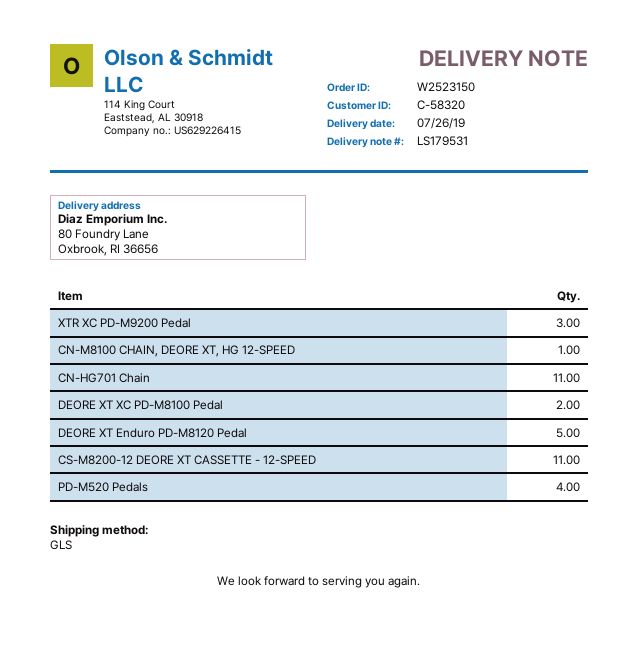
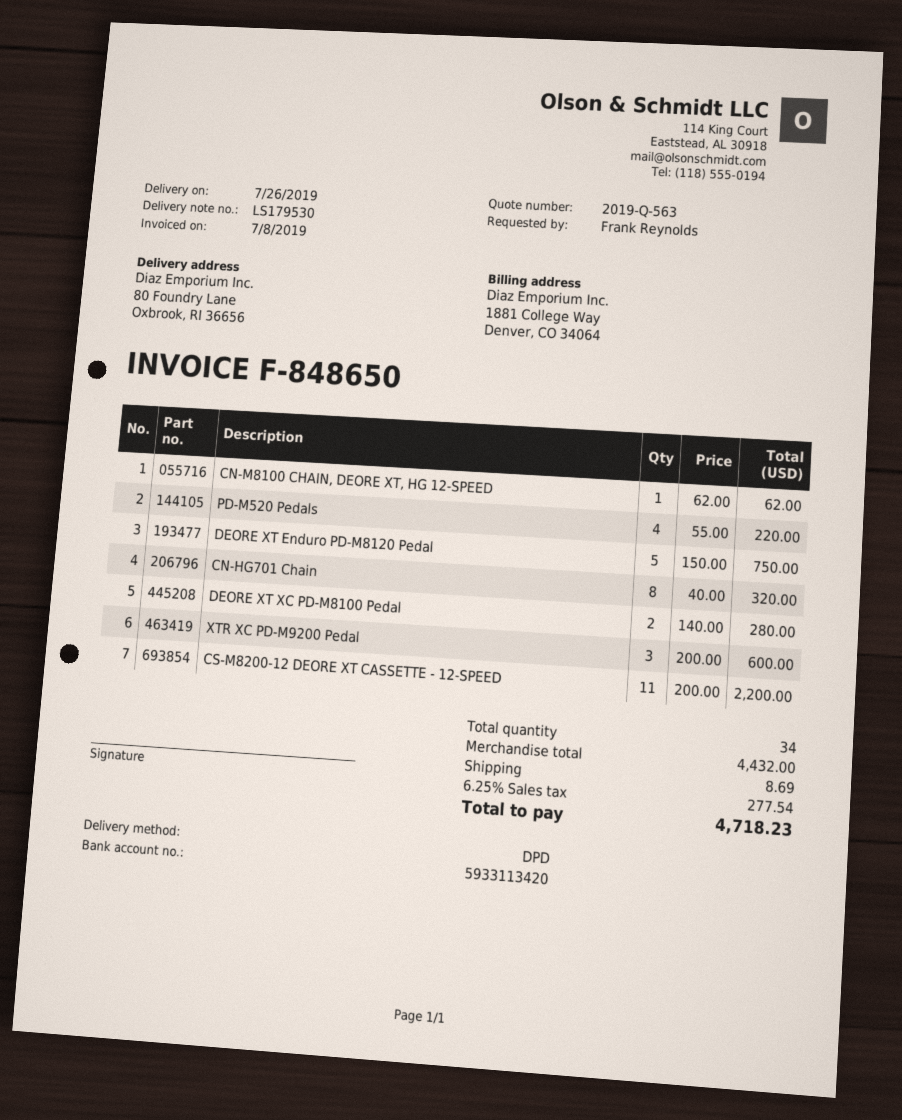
delivery note number: LS179531 -> LS179530
shipping method: GLS -> DPD
CN-HG701 Chain: 11 -> 8

